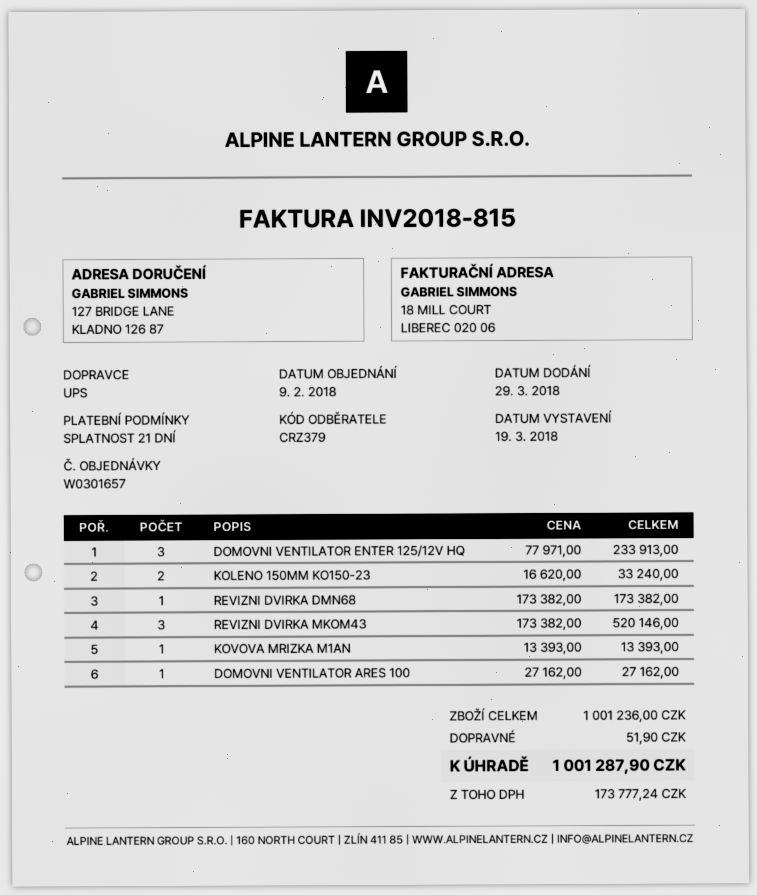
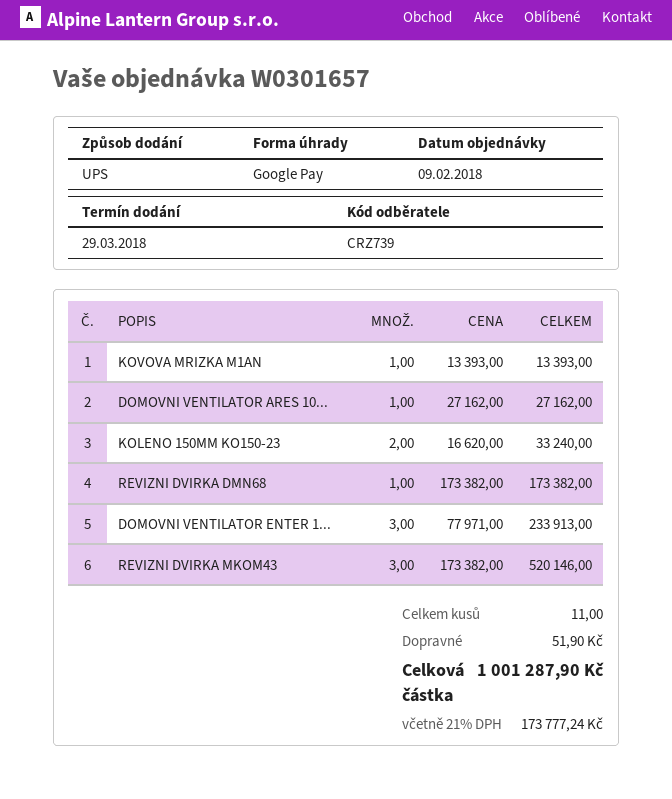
customer number: CRZ379 -> CRZ739

